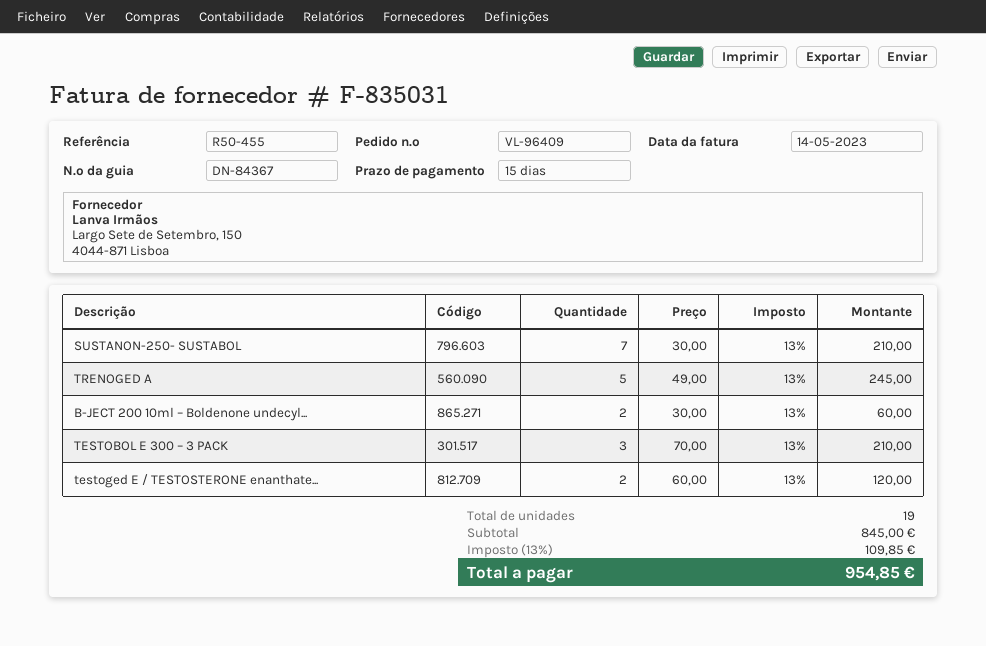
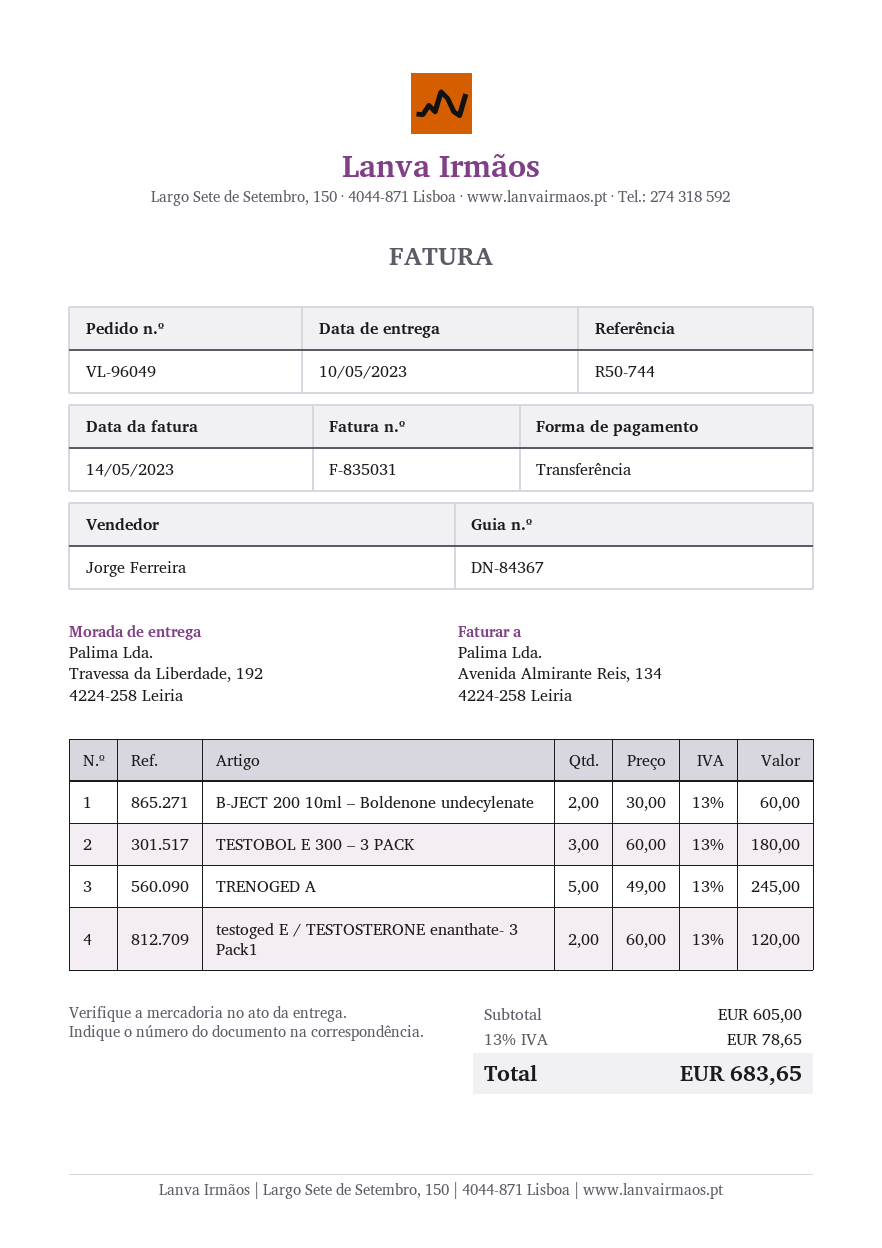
order number: VL-96409 -> VL-96049
reference: R50-455 -> R50-744
SUSTANON-250- SUSTABOL: 7 x 30.00 = 210.00 -> none
TESTOBOL E 300 – 3 PACK: 3 x 70.00 = 210.00 -> 3 x 60.00 = 180.00
subtotal: 845.00 -> 605.00
tax: 13% = 109.85 -> 13% = 78.65
total: 954.85 -> 683.65

